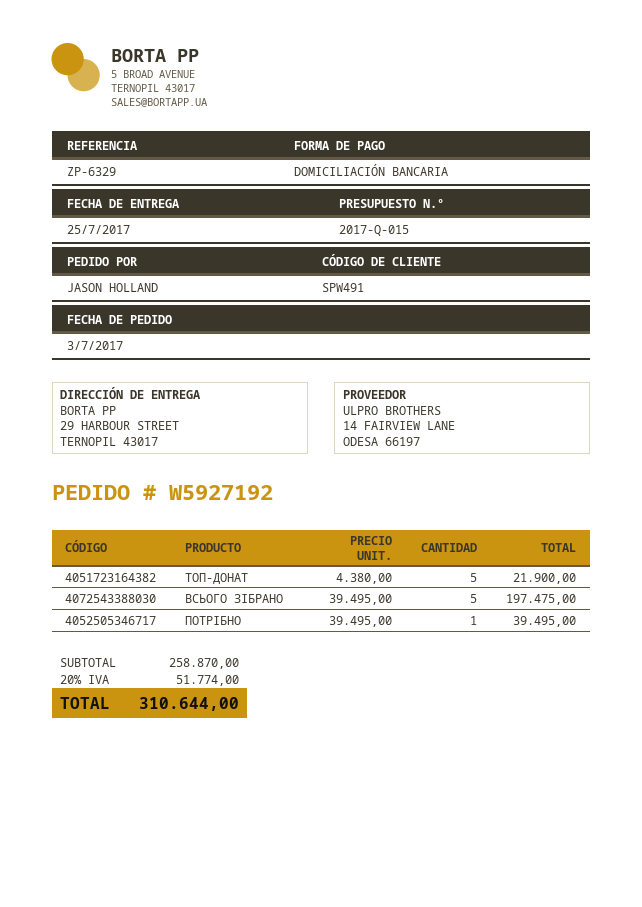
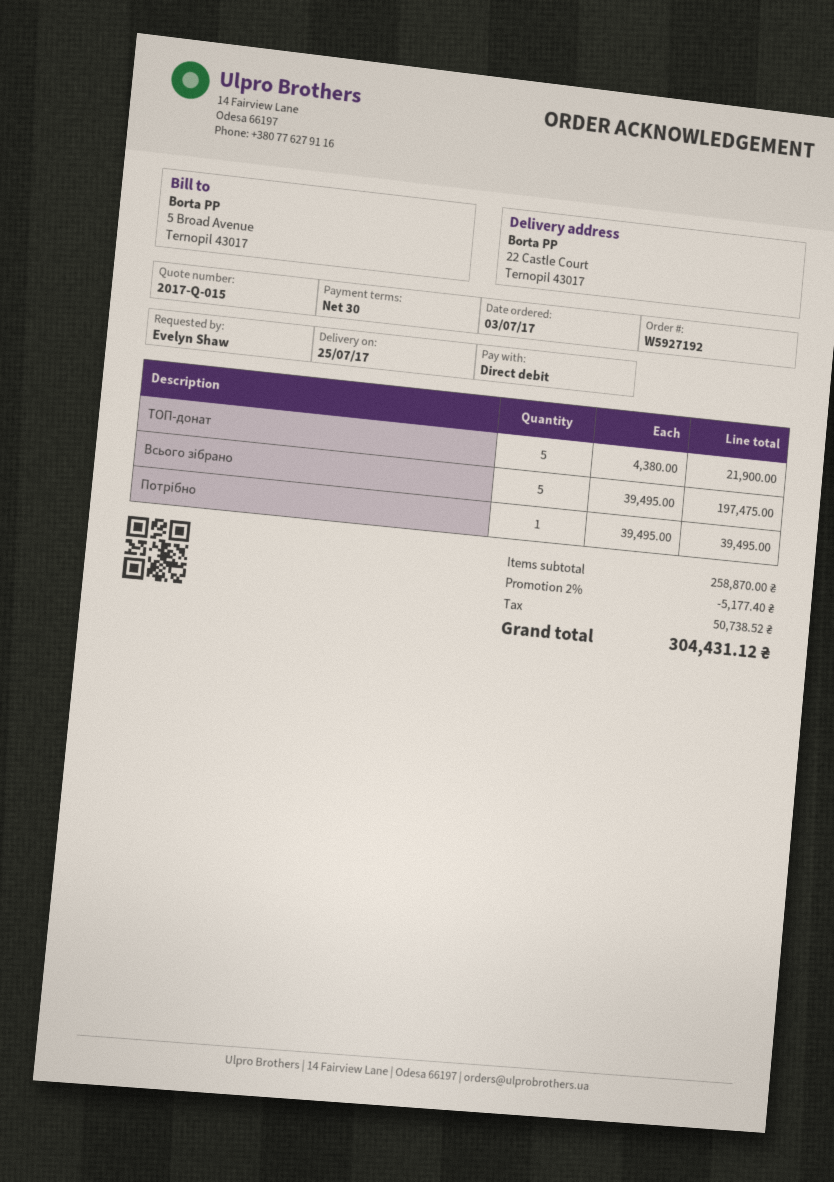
ordered by: JASON HOLLAND -> Evelyn Shaw
ship to: 29 HARBOUR STREET, TERNOPIL 43017 -> 22 Castle Court, Ternopil 43017
discount: none -> 2% = 5177.40
tax: 51774.00 -> 50738.52
total: 310644.00 -> 304431.12

